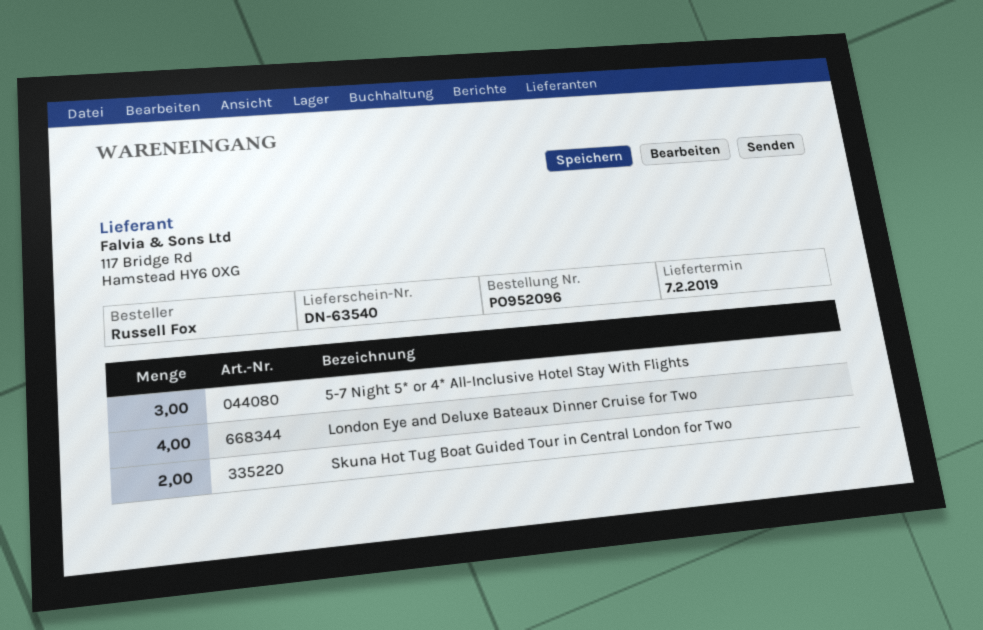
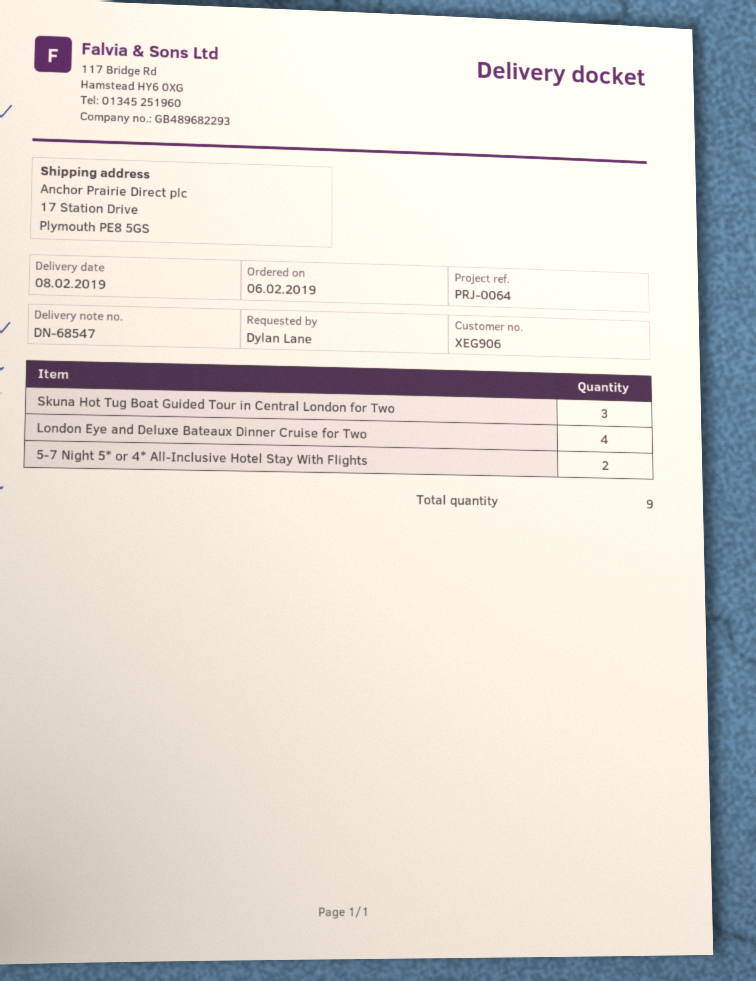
delivery note number: DN-63540 -> DN-68547
delivery date: 2019-02-07 -> 2019-02-08
ordered by: Russell Fox -> Dylan Lane
5-7 Night 5* or 4* All-Inclusive Hotel Stay With Flights: 3 -> 2
Skuna Hot Tug Boat Guided Tour in Central London for Two: 2 -> 3

